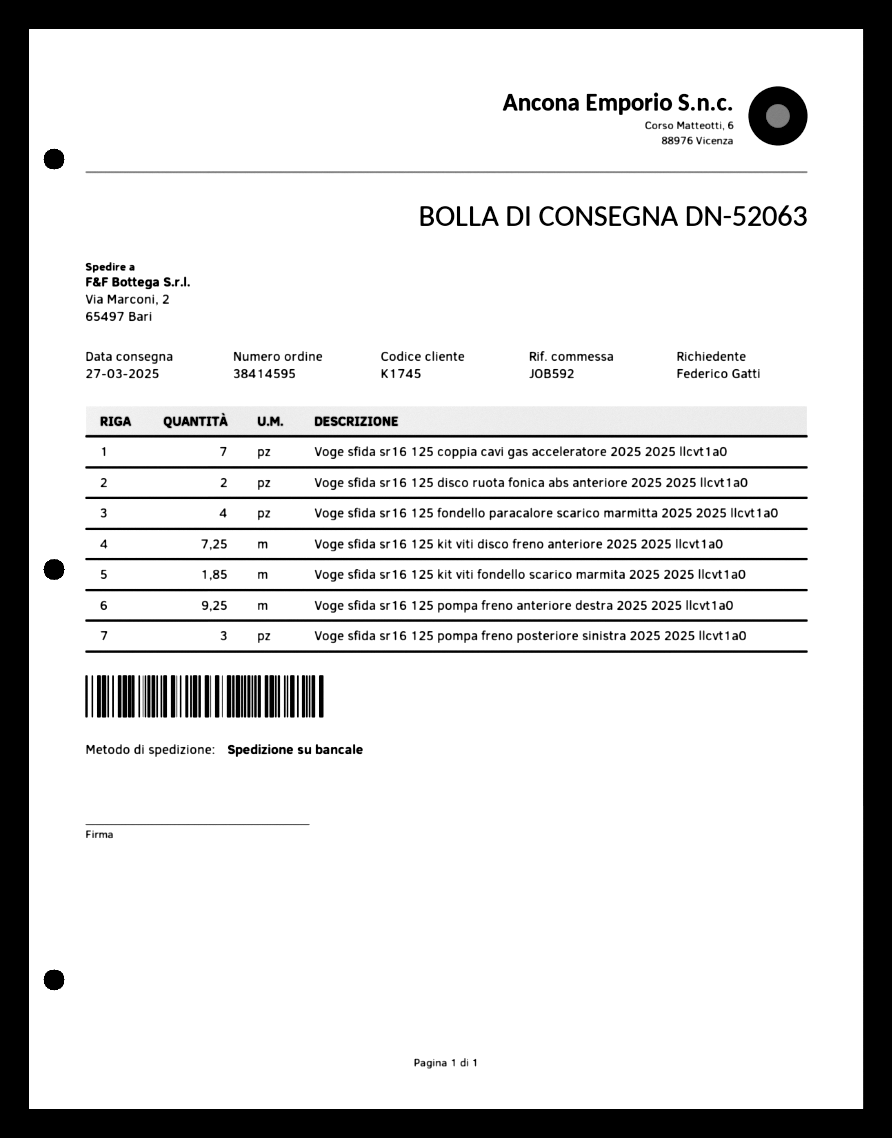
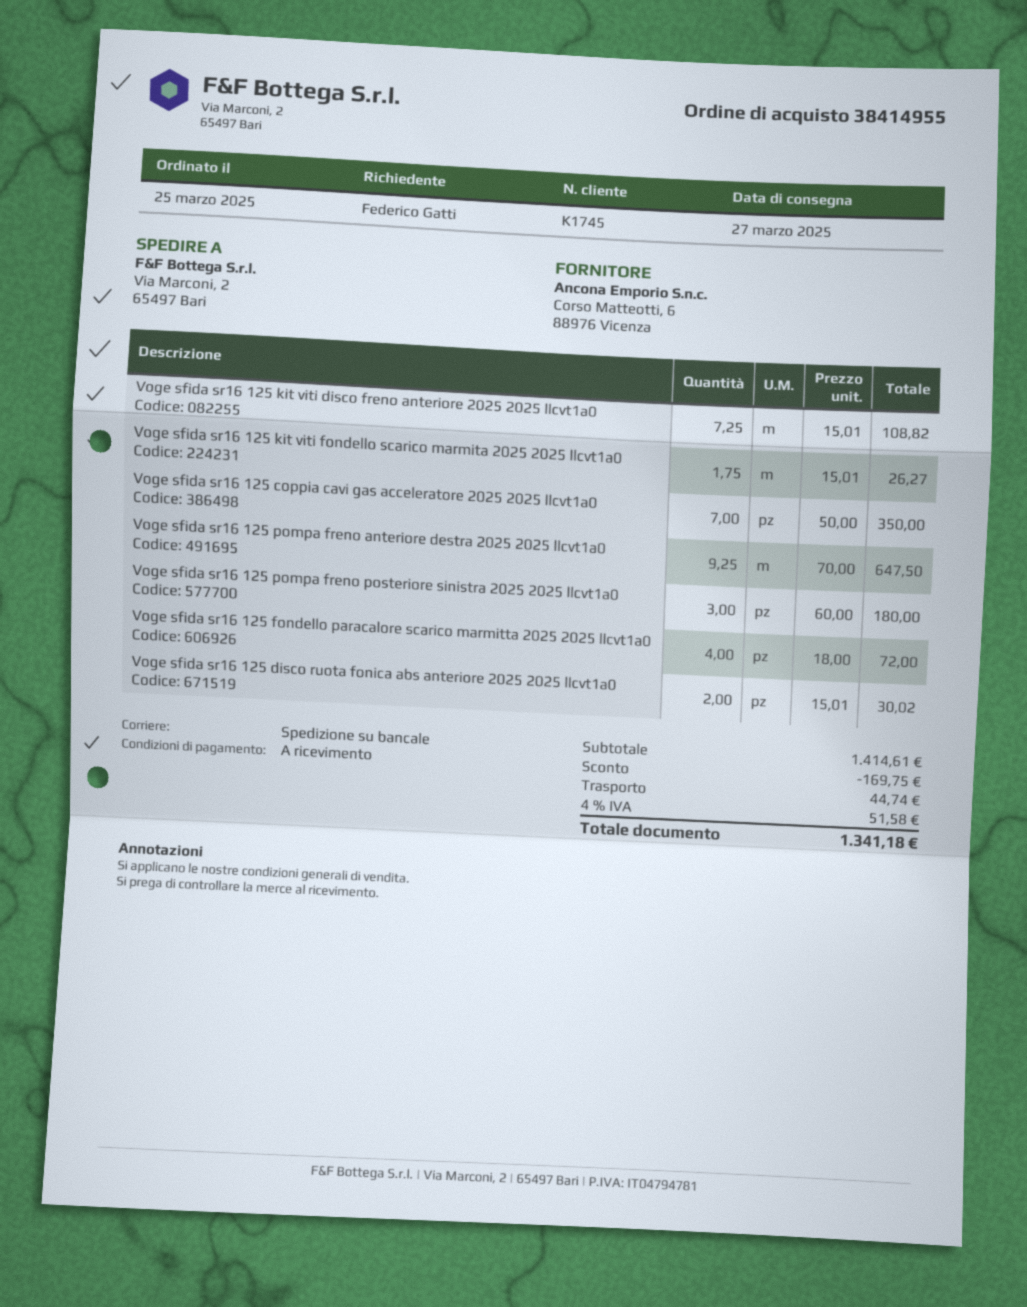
order number: 38414595 -> 38414955
Voge sfida sr16 125 kit viti fondello scarico marmita 2025 2025 llcvt1a0: 1.85 -> 1.75

